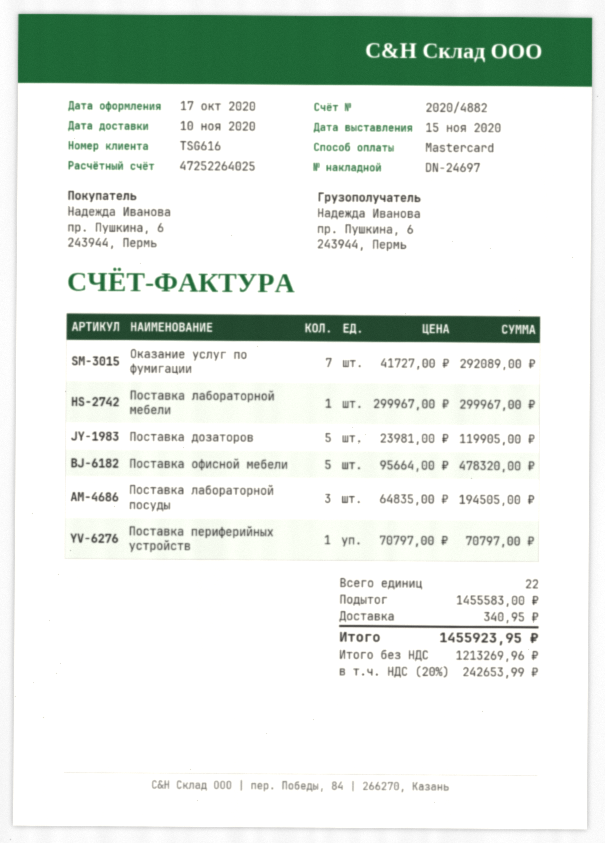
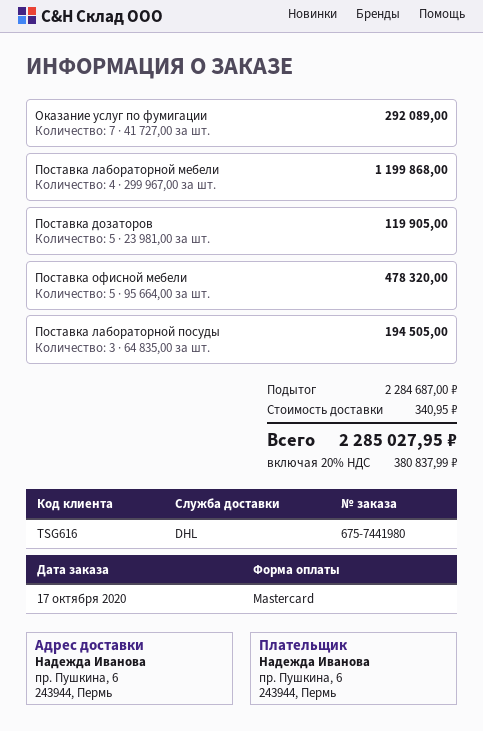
Поставка лабораторной мебели: 1 x 299967.00 = 299967.00 -> 4 x 299967.00 = 1199868.00
Поставка периферийных устройств: 1 x 70797.00 = 70797.00 -> none
subtotal: 1455583.00 -> 2284687.00
tax: 20% = 242653.99 -> 20% = 380837.99
total: 1455923.95 -> 2285027.95

